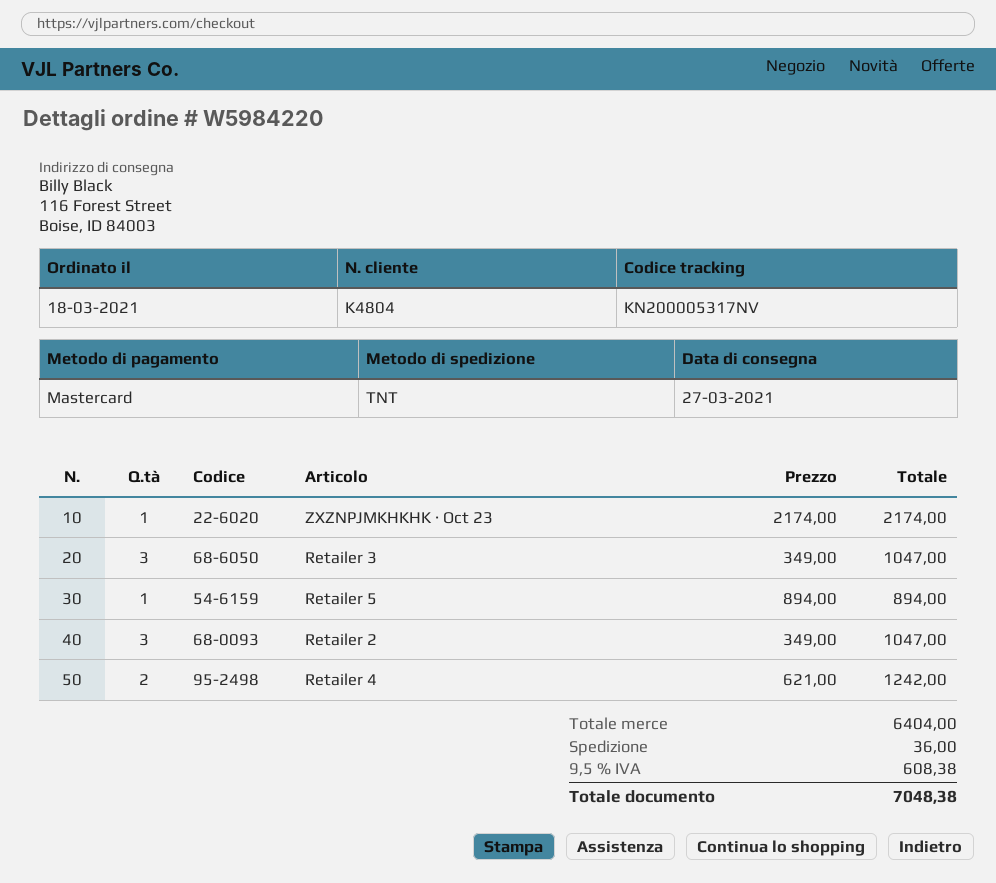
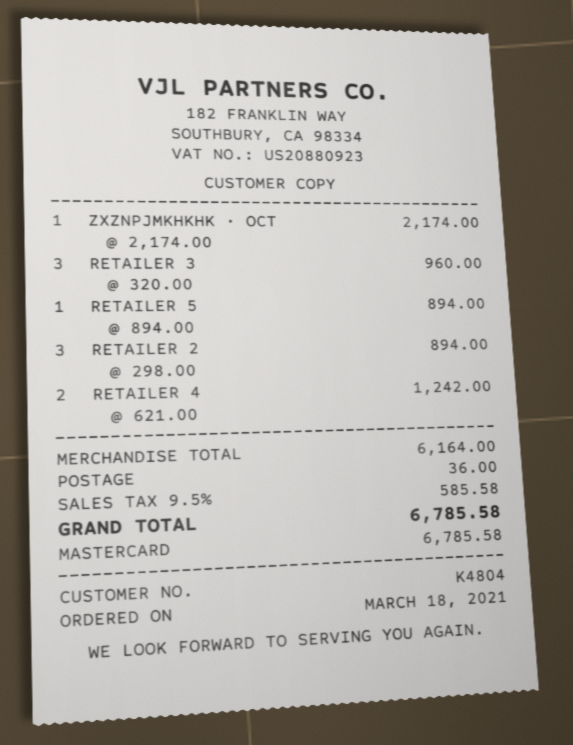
Retailer 3: 3 x 349.00 = 1047.00 -> 3 x 320.00 = 960.00
Retailer 2: 3 x 349.00 = 1047.00 -> 3 x 298.00 = 894.00
subtotal: 6404.00 -> 6164.00
tax: 9.5% = 608.38 -> 9.5% = 585.58
total: 7048.38 -> 6785.58

